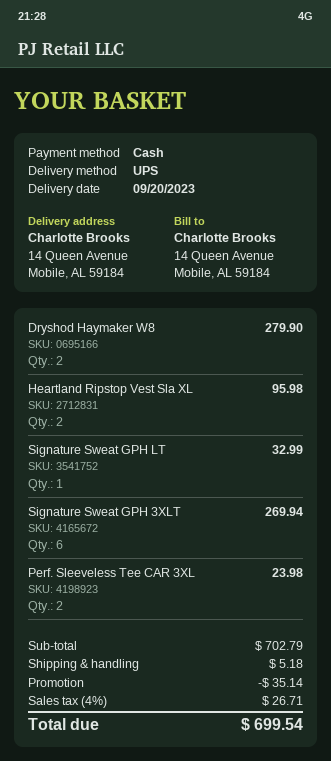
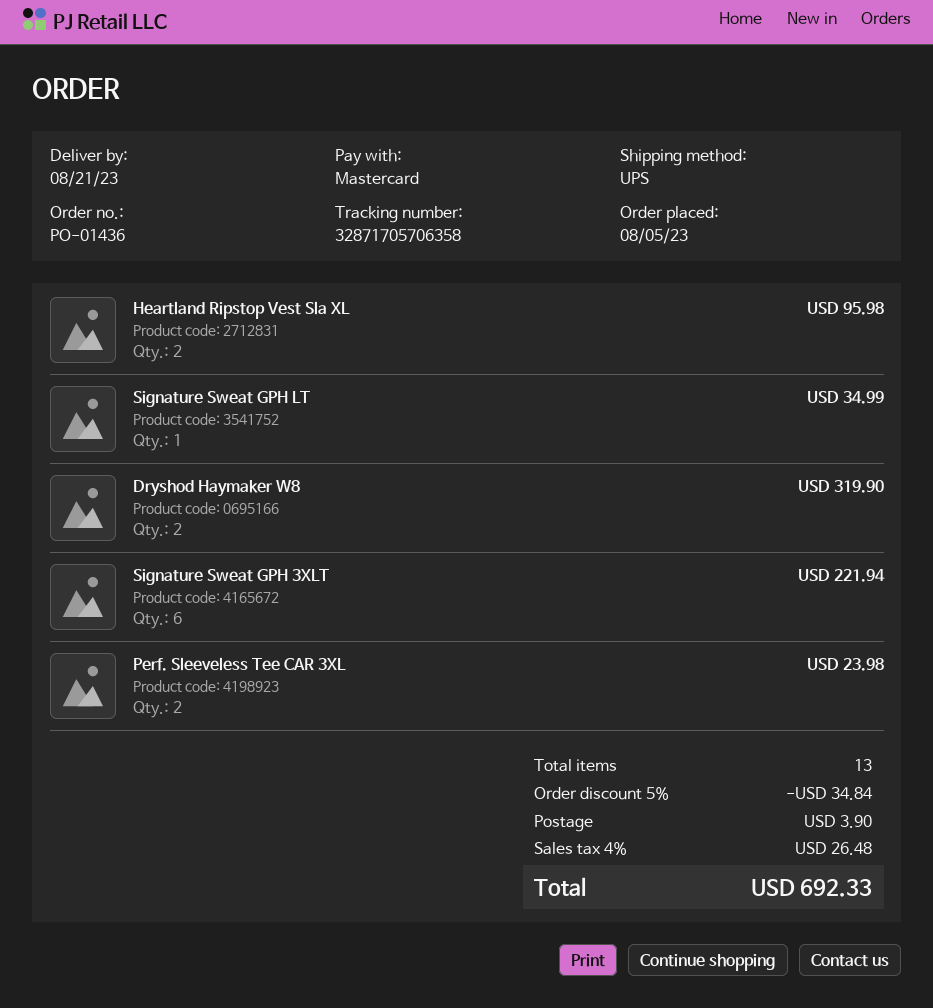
delivery date: 2023-09-20 -> 2023-08-21
payment method: cash -> Mastercard
Dryshod Haymaker W8: 2 for 279.90 -> 2 for 319.90
Signature Sweat GPH LT: 1 for 32.99 -> 1 for 34.99
Signature Sweat GPH 3XLT: 6 for 269.94 -> 6 for 221.94
discount: 35.14 -> 34.84
shipping: 5.18 -> 3.90
tax: 4% = 26.71 -> 4% = 26.48
total: 699.54 -> 692.33

